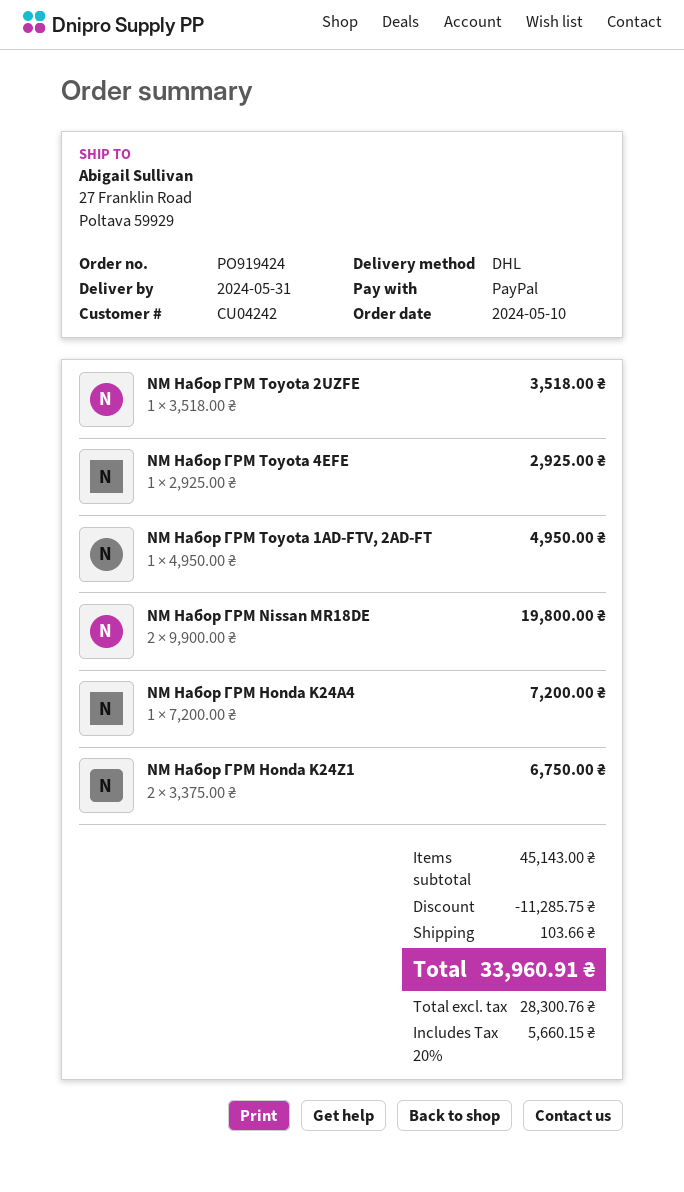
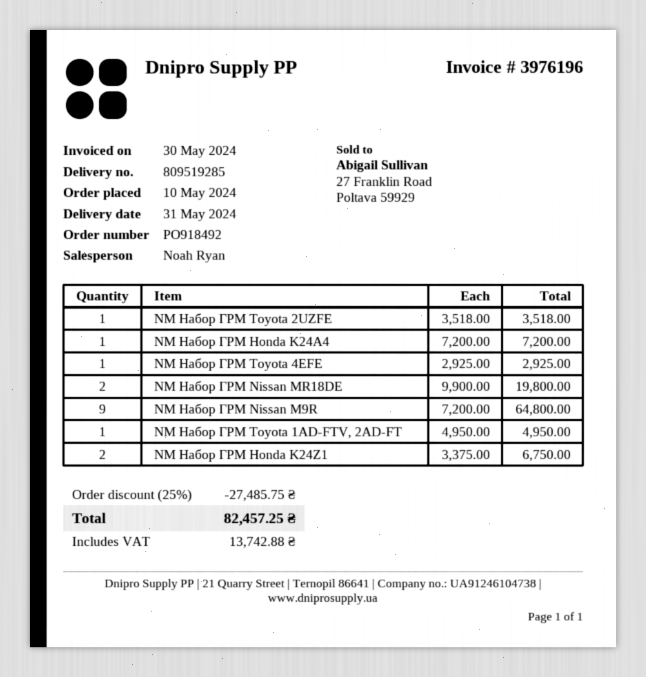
order number: PO919424 -> PO918492
NM Набор ГРМ Nissan M9R: none -> 9 x 7200.00 = 64800.00
discount: 11285.75 -> 27485.75
shipping: 103.66 -> none
tax: 5660.15 -> 13742.88
total: 33960.91 -> 82457.25

